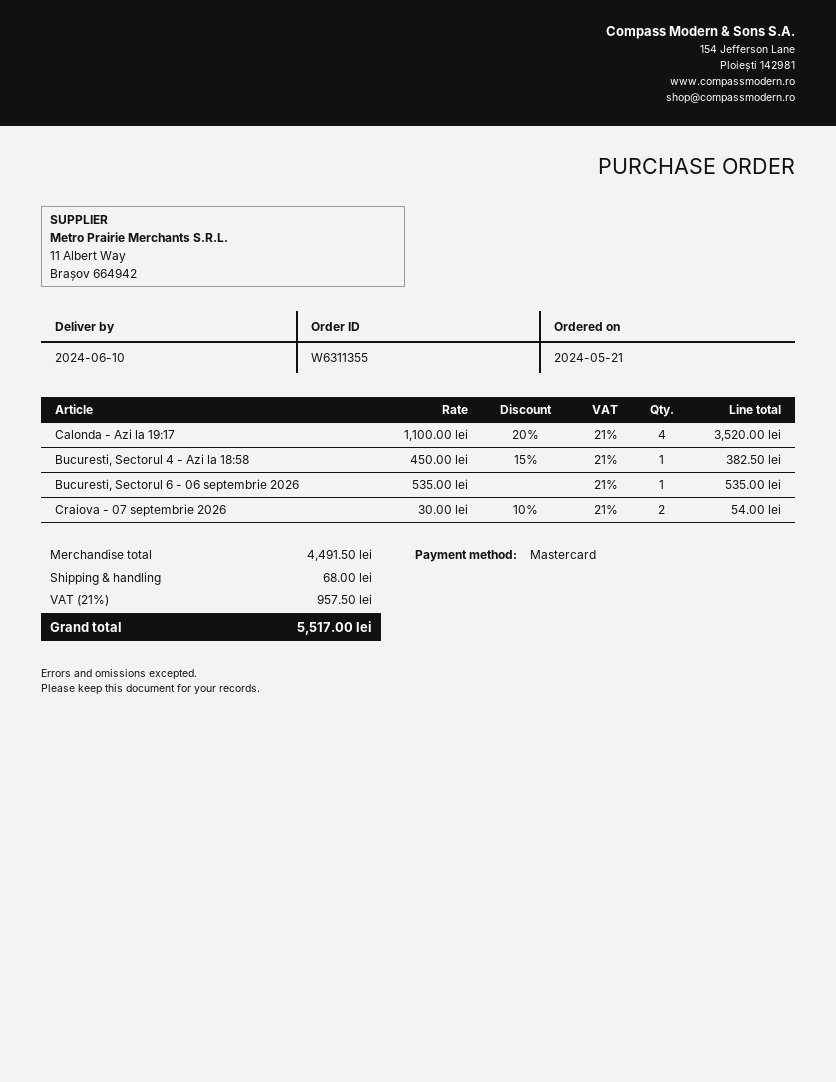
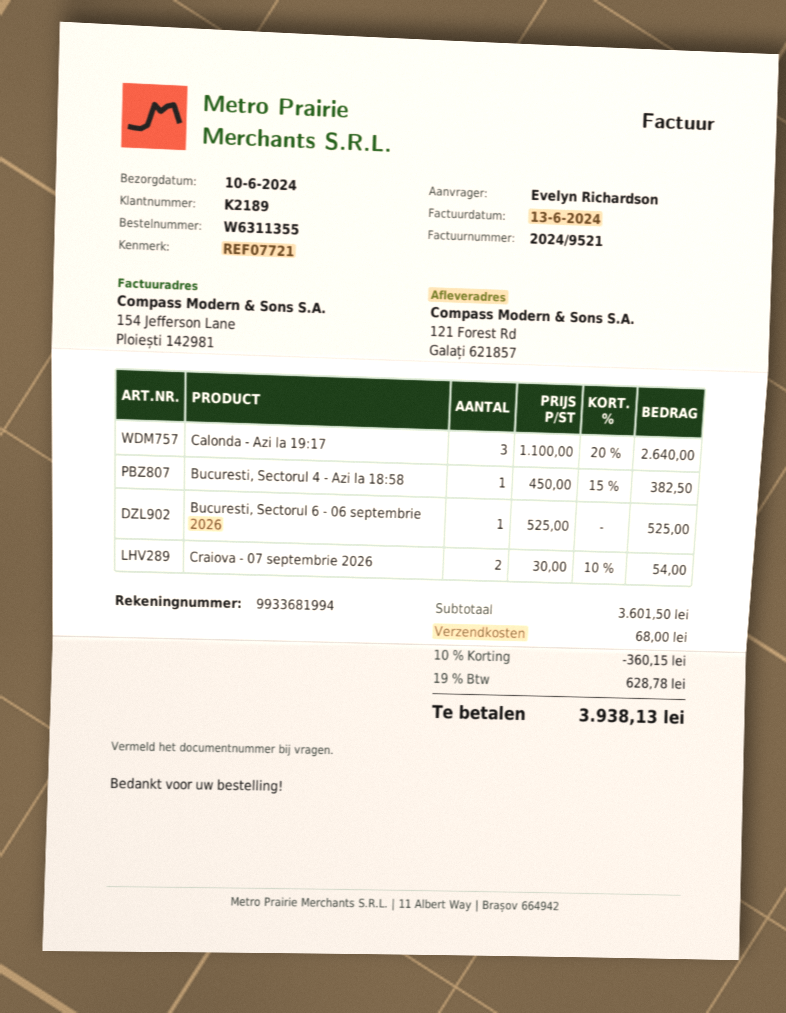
Calonda - Azi la 19:17: 4 x 1100.00 - 20% = 3520.00 -> 3 x 1100.00 - 20% = 2640.00
Bucuresti, Sectorul 6 - 06 septembrie 2026: 1 x 535.00 = 535.00 -> 1 x 525.00 = 525.00
subtotal: 4491.50 -> 3601.50
discount: none -> 10% = 360.15
tax: 21% = 957.50 -> 19% = 628.78
total: 5517.00 -> 3938.13

